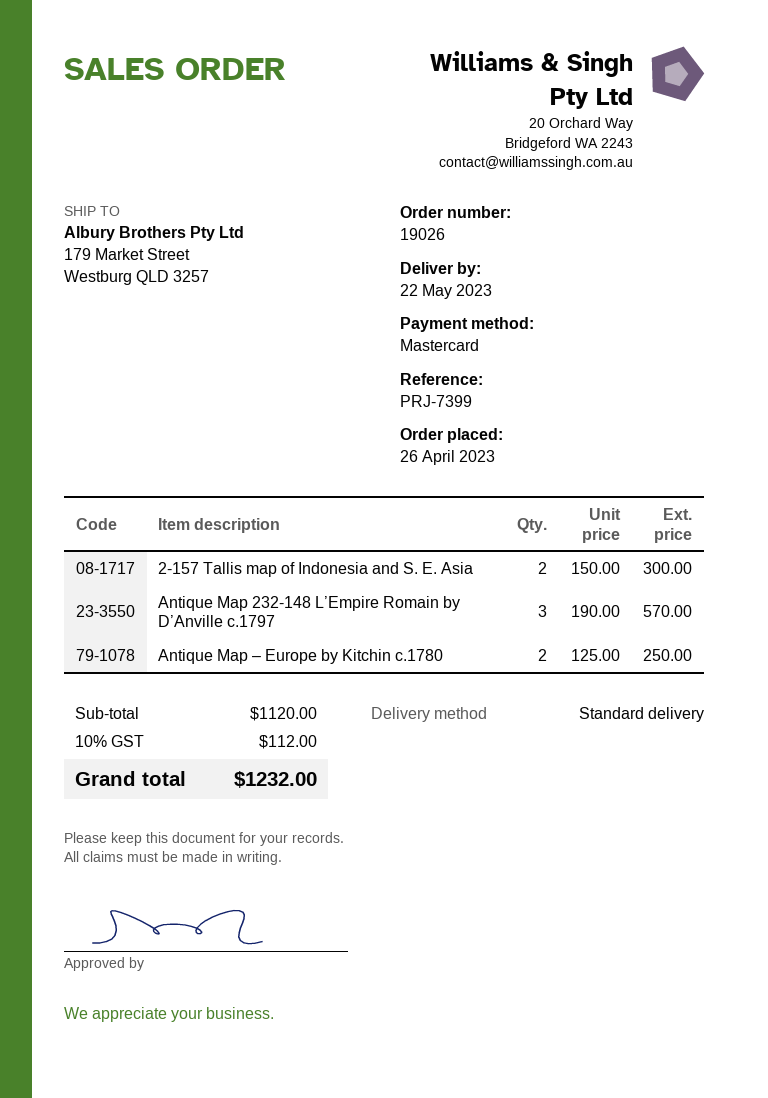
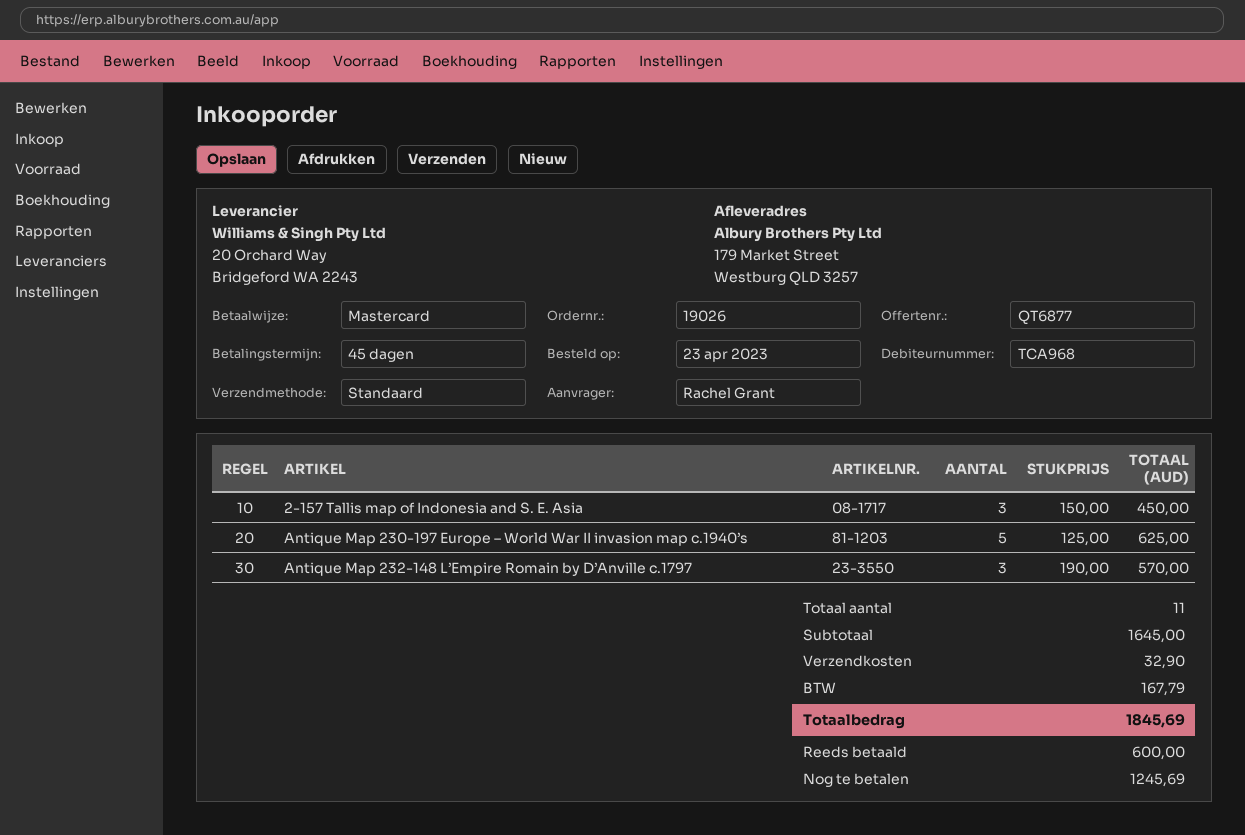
order date: 2023-04-26 -> 2023-04-23
2-157 Tallis map of Indonesia and S. E. Asia: 2 x 150.00 = 300.00 -> 3 x 150.00 = 450.00
Antique Map – Europe by Kitchin c.1780: 2 x 125.00 = 250.00 -> none
Antique Map 230-197 Europe – World War II invasion map c.1940’s: none -> 5 x 125.00 = 625.00
subtotal: 1120.00 -> 1645.00
shipping: none -> 32.90
tax: 112.00 -> 167.79
total: 1232.00 -> 1845.69

